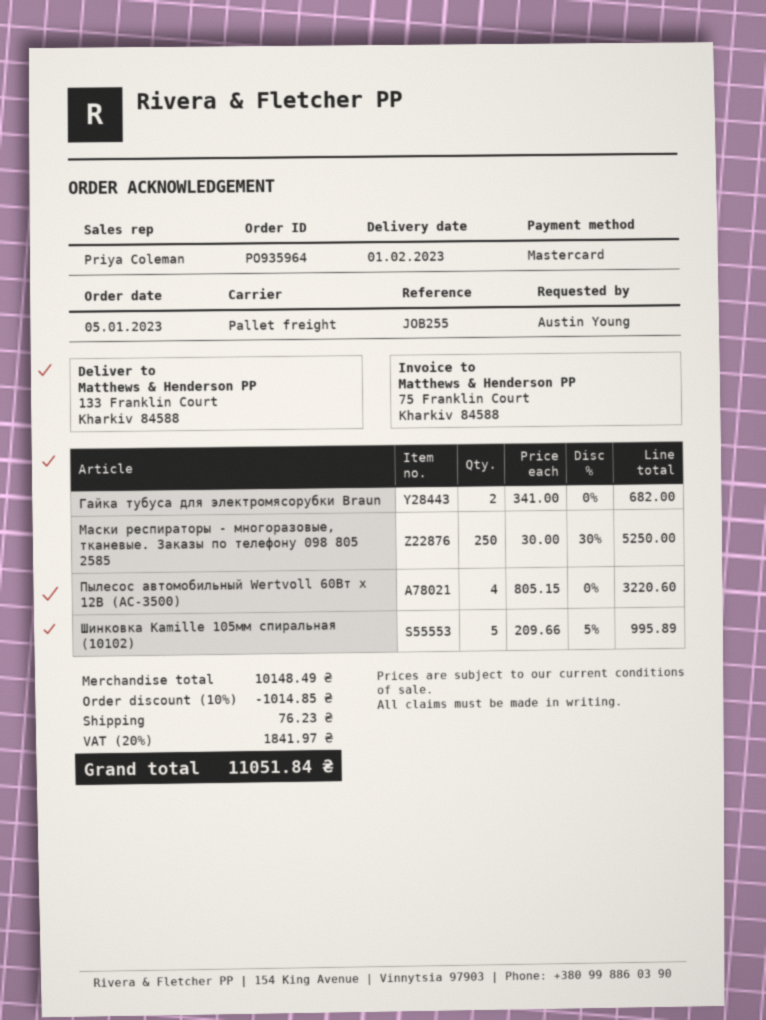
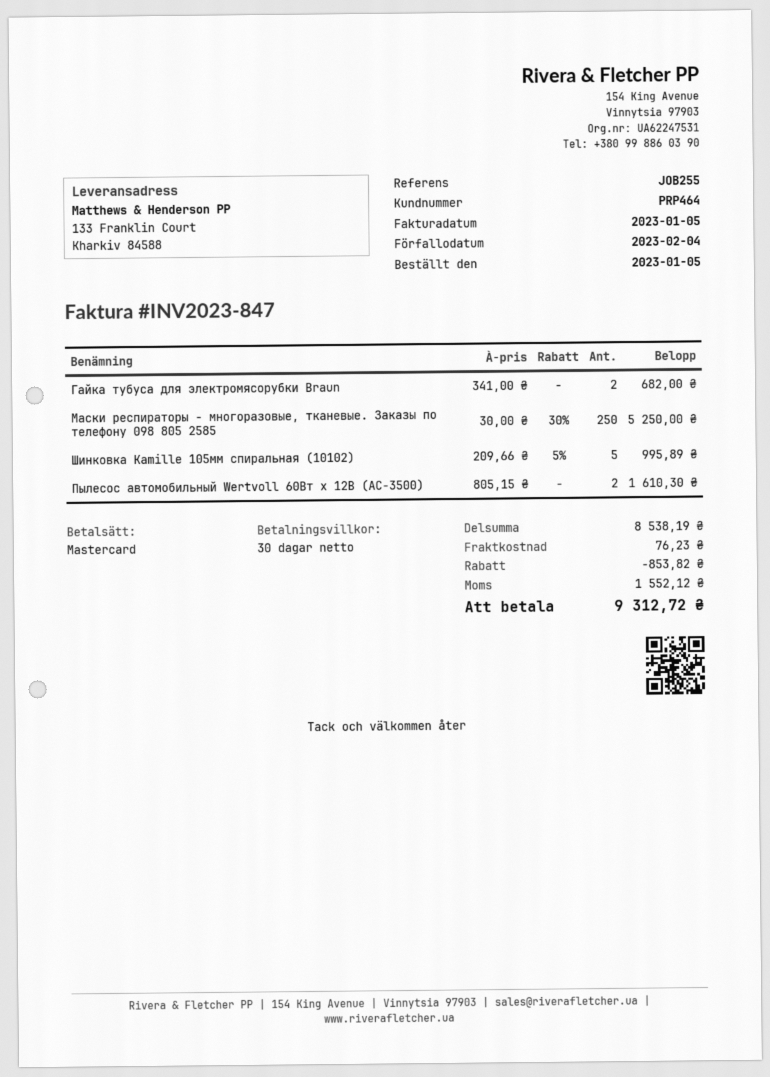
Пылесос автомобильный Wertvoll 60Вт x 12В (AC-3500): 4 x 805.15 = 3220.60 -> 2 x 805.15 = 1610.30
subtotal: 10148.49 -> 8538.19
discount: 1014.85 -> 853.82
tax: 1841.97 -> 1552.12
total: 11051.84 -> 9312.72

